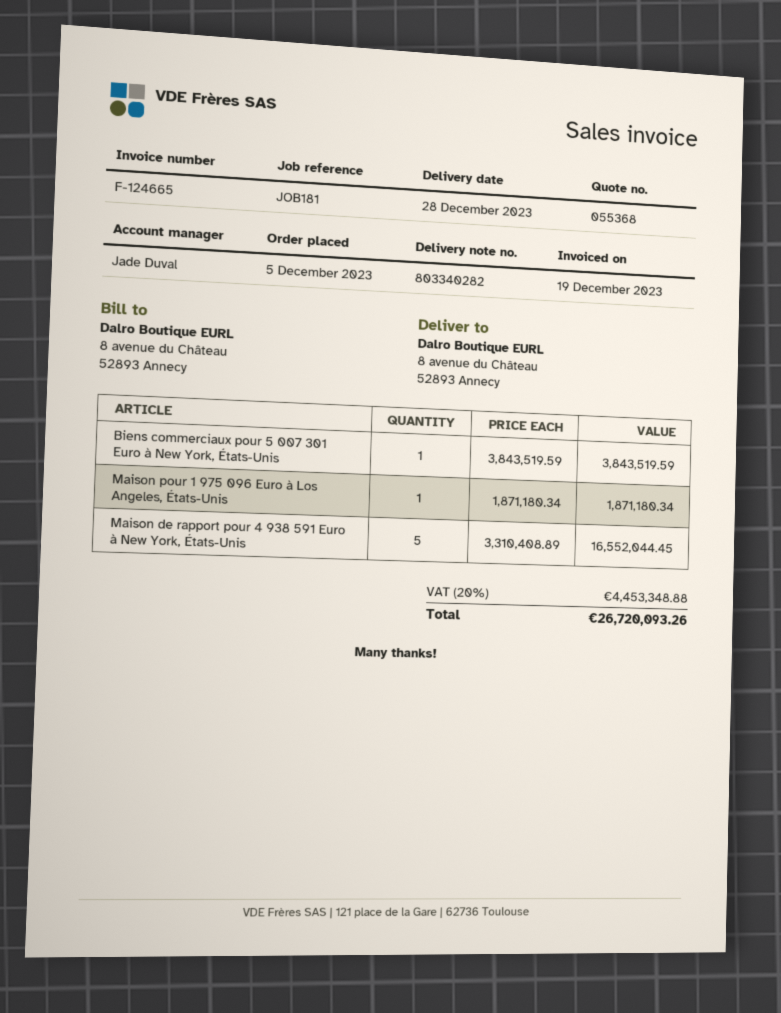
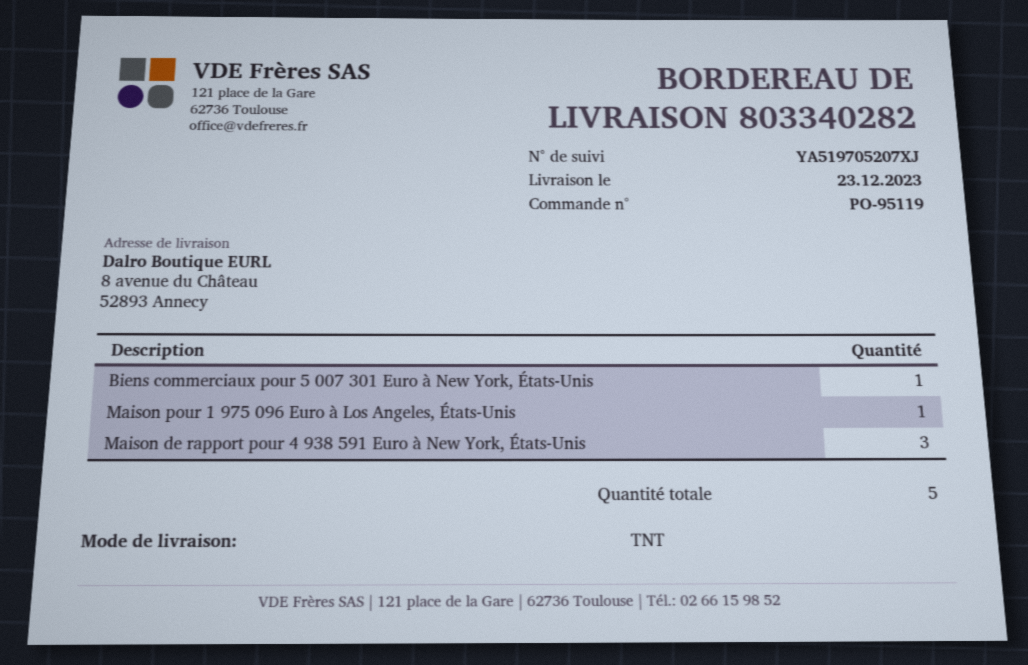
delivery date: 2023-12-28 -> 2023-12-23
Maison de rapport pour 4 938 591 Euro à New York, États-Unis: 5 -> 3

